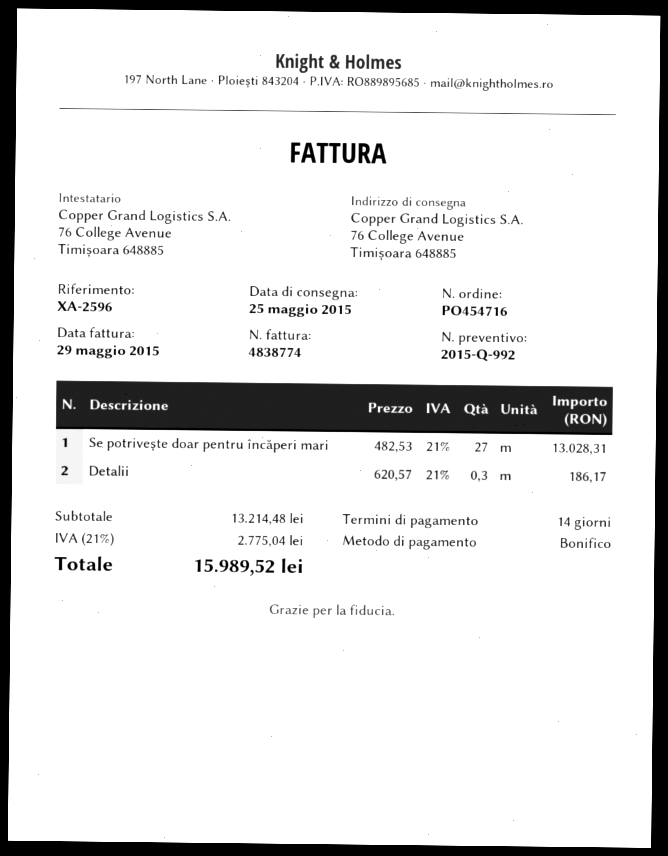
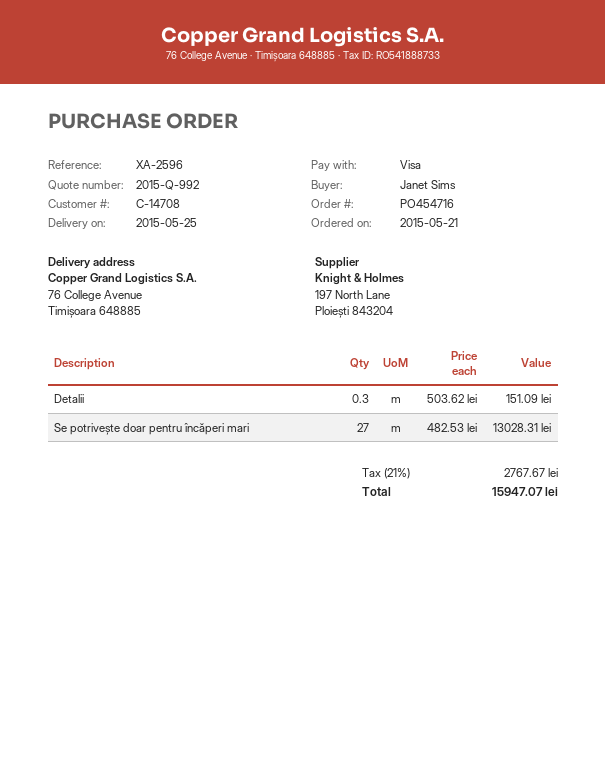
payment method: bank transfer -> Visa
Detalii: 0.3 x 620.57 = 186.17 -> 0.3 x 503.62 = 151.09
tax: 21% = 2775.04 -> 21% = 2767.67
total: 15989.52 -> 15947.07

